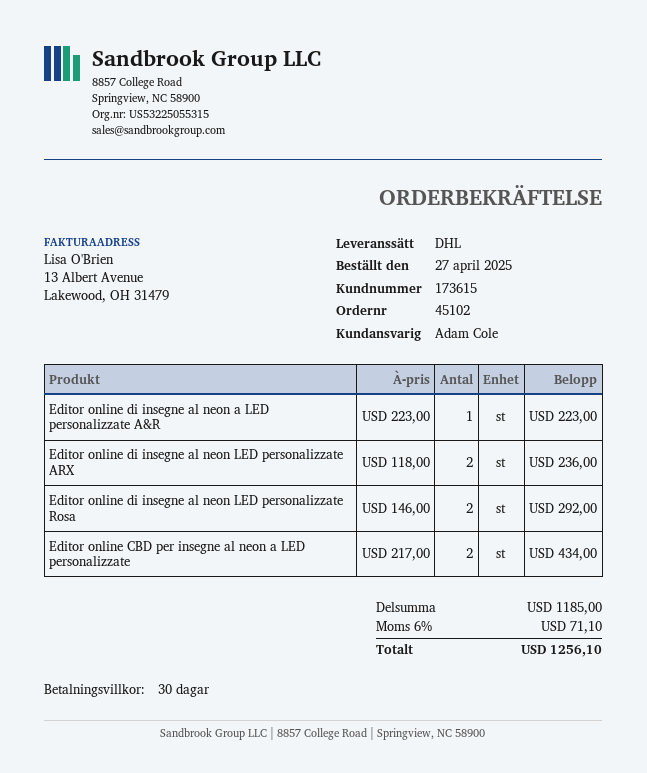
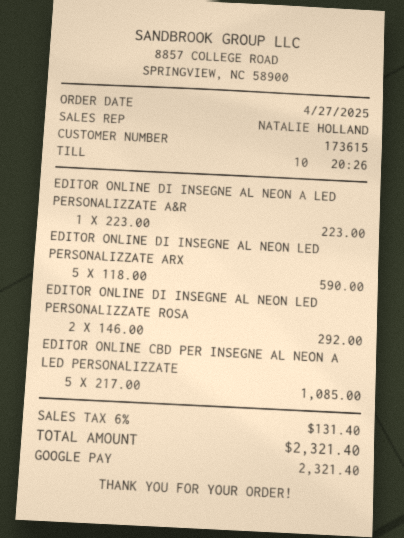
sales rep: Adam Cole -> NATALIE HOLLAND
Editor online di insegne al neon LED personalizzate ARX: 2 x 118.00 = 236.00 -> 5 x 118.00 = 590.00
Editor online CBD per insegne al neon a LED personalizzate: 2 x 217.00 = 434.00 -> 5 x 217.00 = 1085.00
tax: 6% = 71.10 -> 6% = 131.40
total: 1256.10 -> 2321.40

